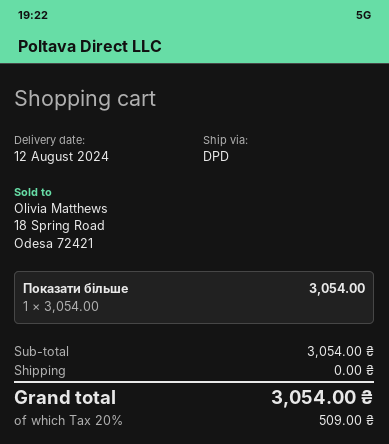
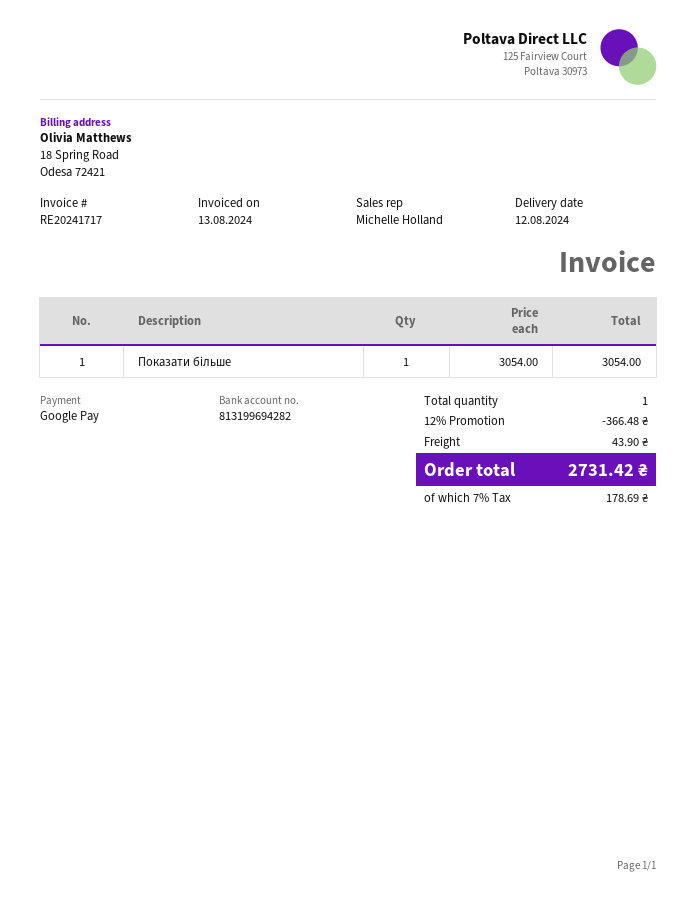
discount: none -> 12% = 366.48
shipping: 0.00 -> 43.90
tax: 20% = 509.00 -> 7% = 178.69
total: 3054.00 -> 2731.42

